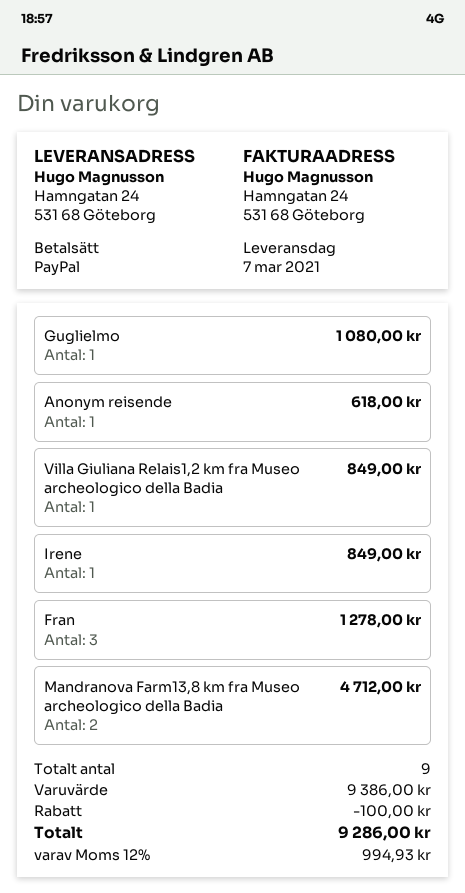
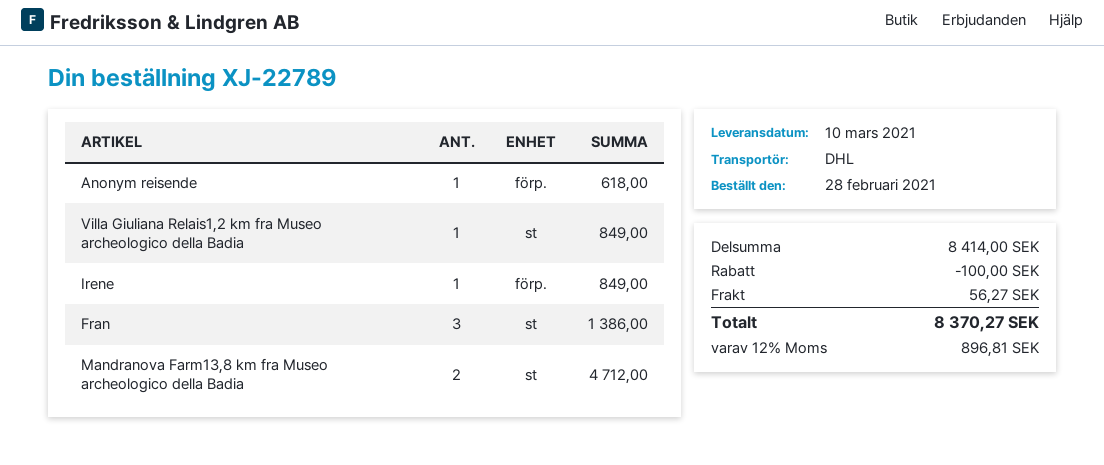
delivery date: 2021-03-07 -> 2021-03-10
Guglielmo: 1 for 1080.00 -> none
Fran: 3 for 1278.00 -> 3 for 1386.00
subtotal: 9386.00 -> 8414.00
shipping: none -> 56.27
tax: 12% = 994.93 -> 12% = 896.81
total: 9286.00 -> 8370.27

